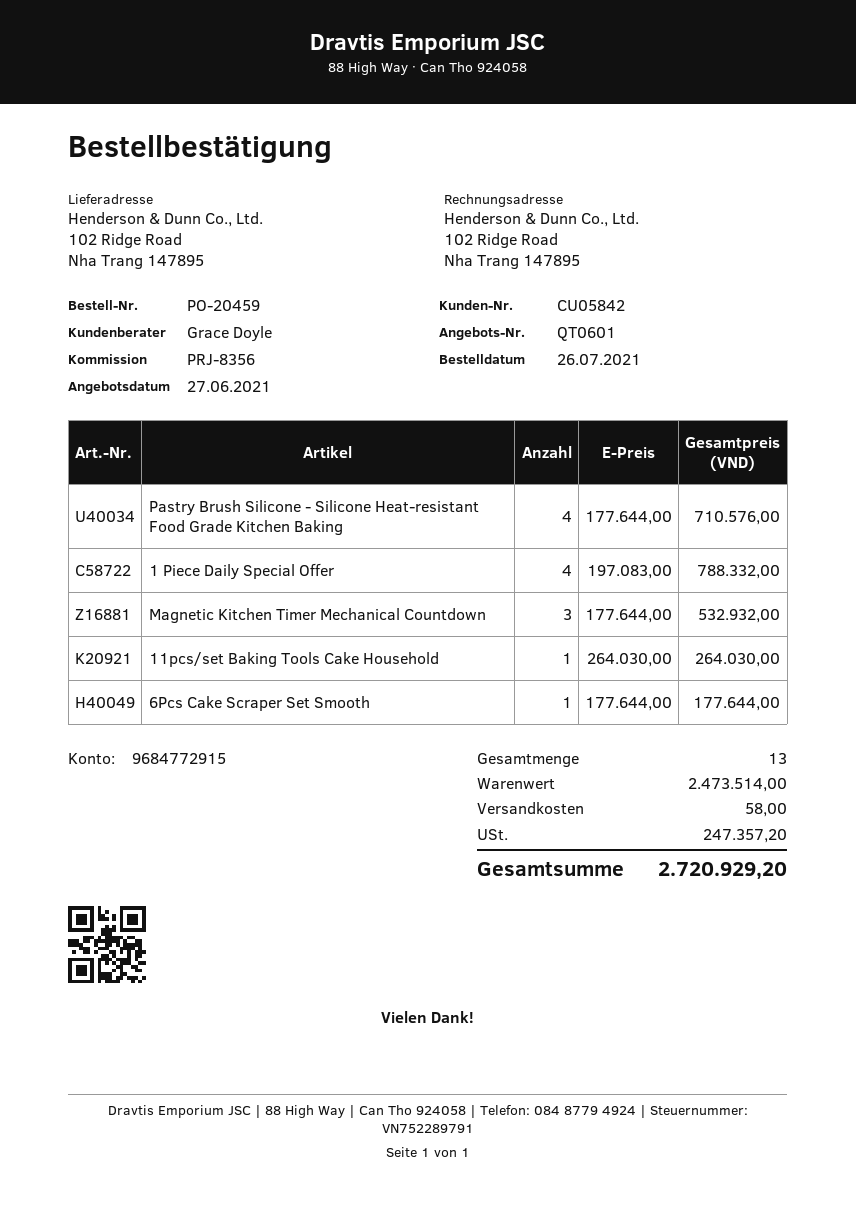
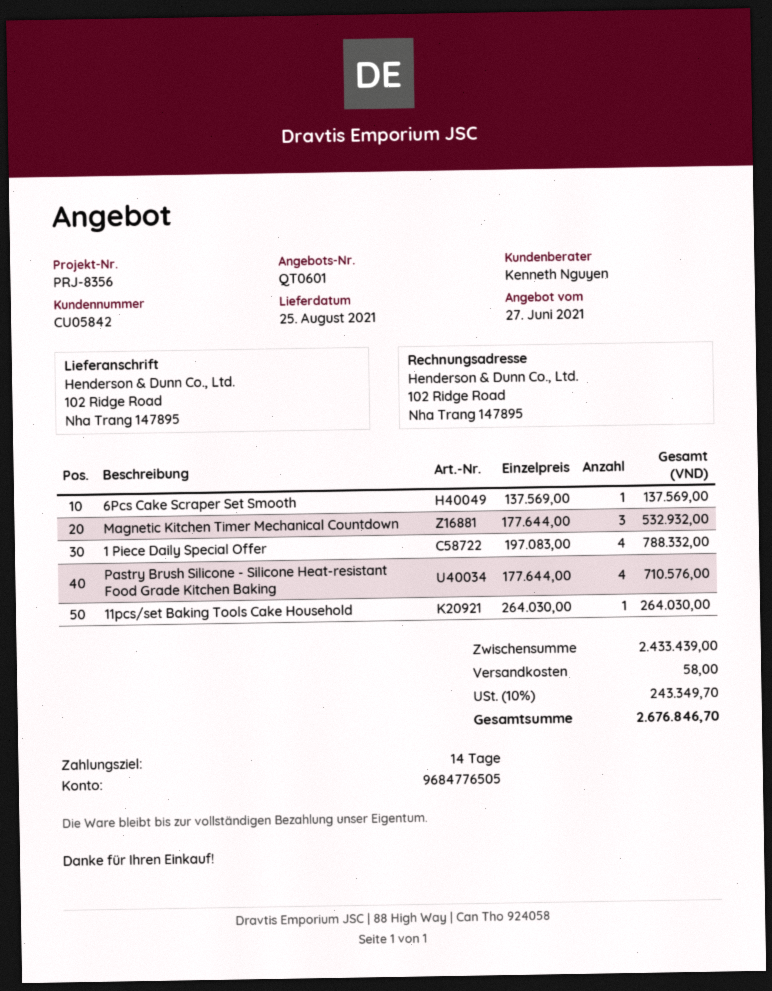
sales rep: Grace Doyle -> Kenneth Nguyen
bank account: 9684772915 -> 9684776505
6Pcs Cake Scraper Set Smooth: 1 x 177644.00 = 177644.00 -> 1 x 137569.00 = 137569.00
subtotal: 2473514.00 -> 2433439.00
tax: 247357.20 -> 243349.70
total: 2720929.20 -> 2676846.70

